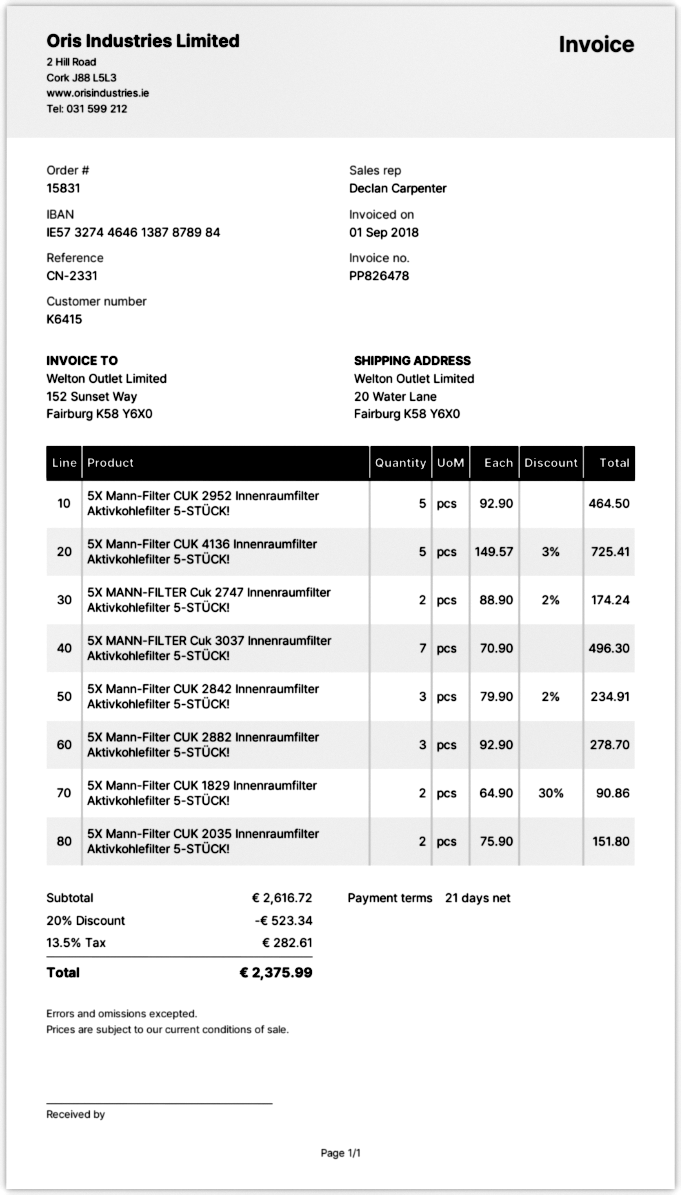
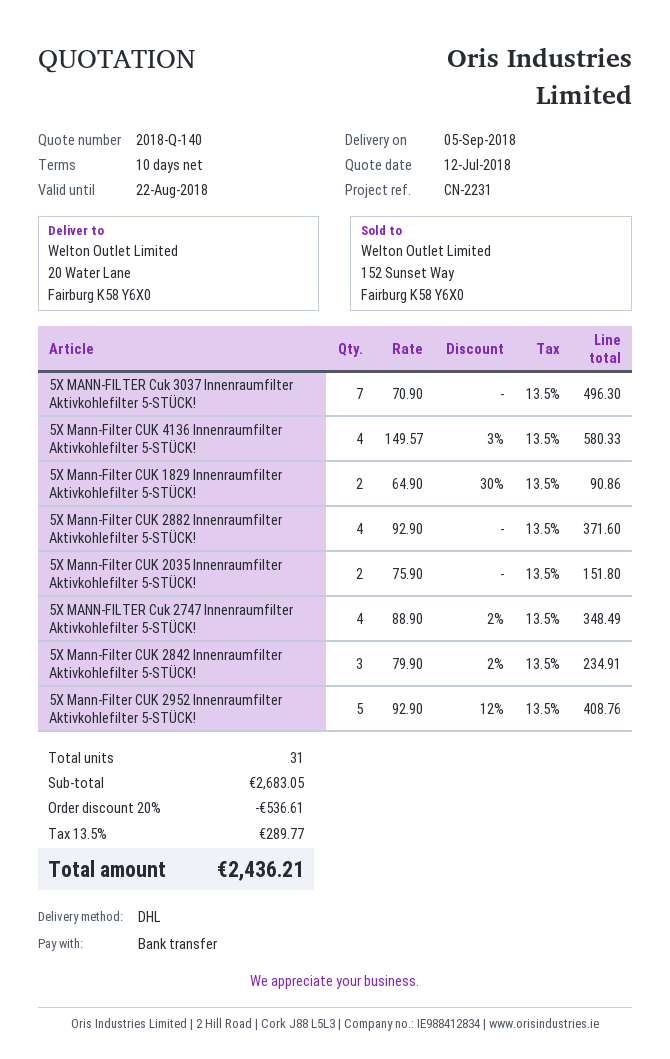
payment terms: 21 days -> 10 days
reference: CN-2331 -> CN-2231
5X Mann-Filter CUK 2952 Innenraumfilter Aktivkohlefilter 5-STÜCK!: 5 x 92.90 = 464.50 -> 5 x 92.90 - 12% = 408.76
5X Mann-Filter CUK 4136 Innenraumfilter Aktivkohlefilter 5-STÜCK!: 5 x 149.57 - 3% = 725.41 -> 4 x 149.57 - 3% = 580.33
5X MANN-FILTER Cuk 2747 Innenraumfilter Aktivkohlefilter 5-STÜCK!: 2 x 88.90 - 2% = 174.24 -> 4 x 88.90 - 2% = 348.49
5X Mann-Filter CUK 2882 Innenraumfilter Aktivkohlefilter 5-STÜCK!: 3 x 92.90 = 278.70 -> 4 x 92.90 = 371.60
subtotal: 2616.72 -> 2683.05
discount: 20% = 523.34 -> 20% = 536.61
tax: 13.5% = 282.61 -> 13.5% = 289.77
total: 2375.99 -> 2436.21

